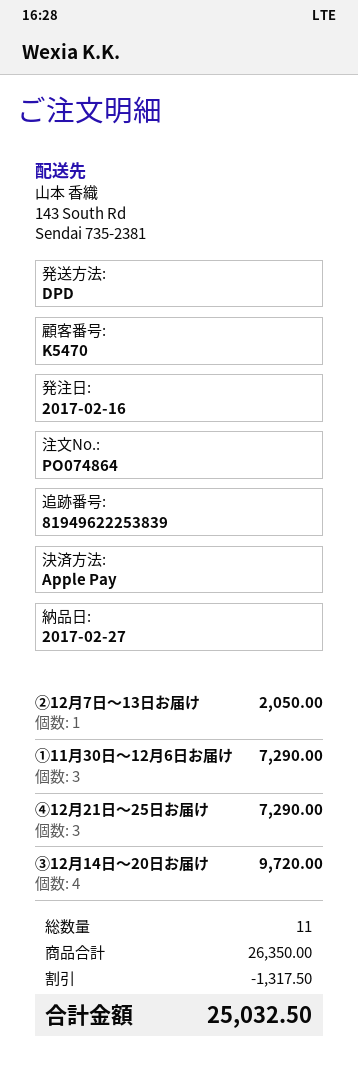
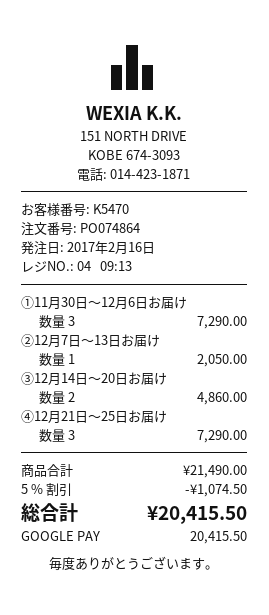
payment method: Apple Pay -> Google Pay
③12月14日〜20日お届け: 4 for 9720.00 -> 2 for 4860.00
subtotal: 26350.00 -> 21490.00
discount: 1317.50 -> 1074.50
total: 25032.50 -> 20415.50

